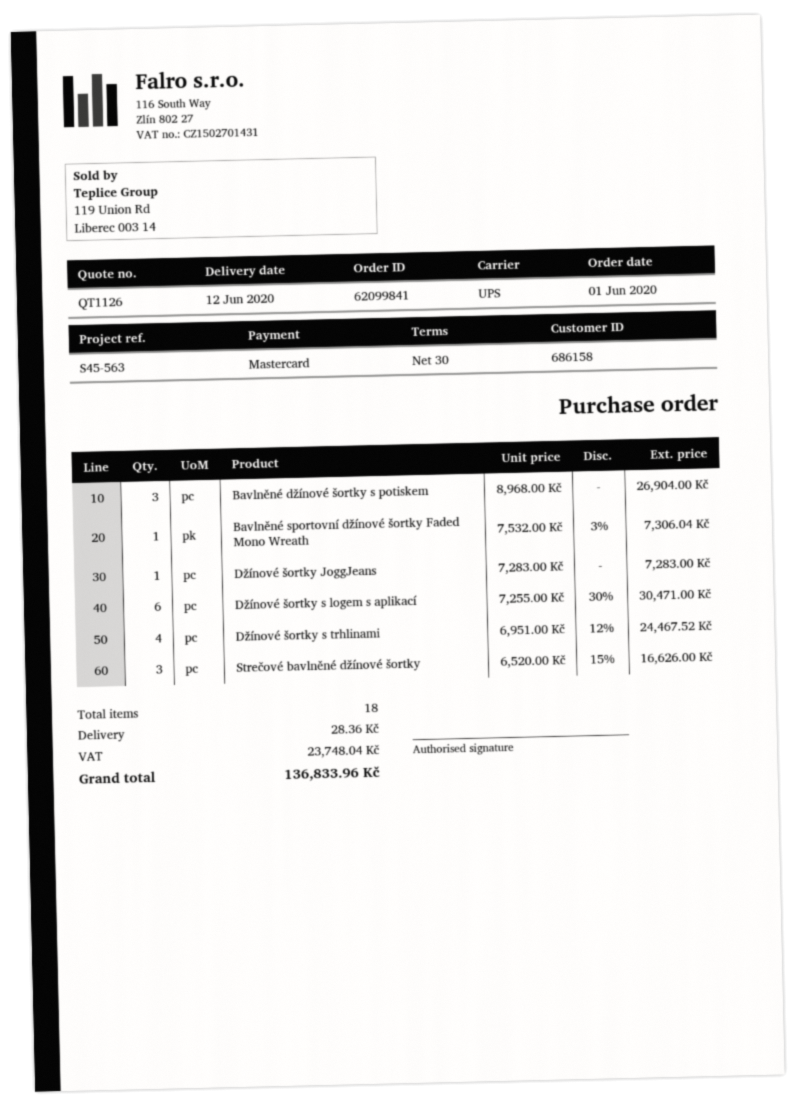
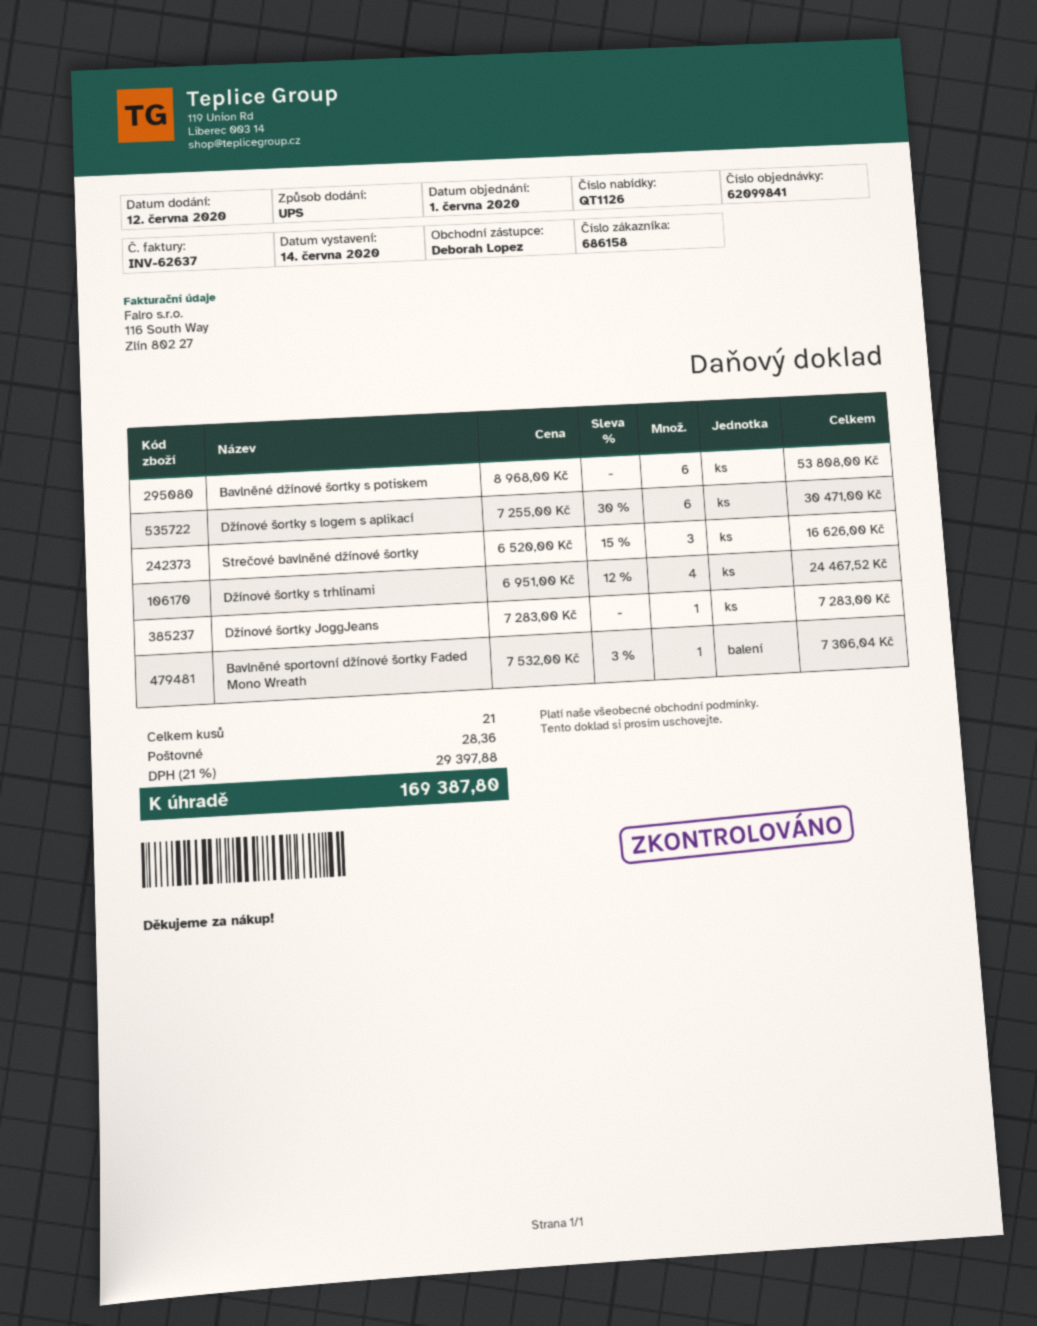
Bavlněné džínové šortky s potiskem: 3 x 8968.00 = 26904.00 -> 6 x 8968.00 = 53808.00
total quantity: 18 -> 21
tax: 23748.04 -> 29397.88
total: 136833.96 -> 169387.80

